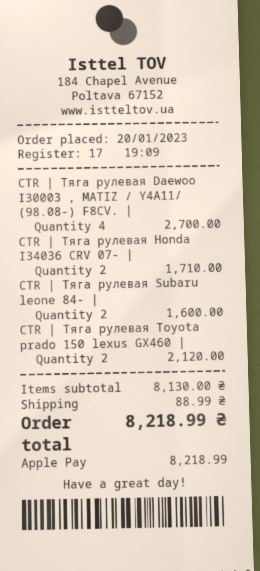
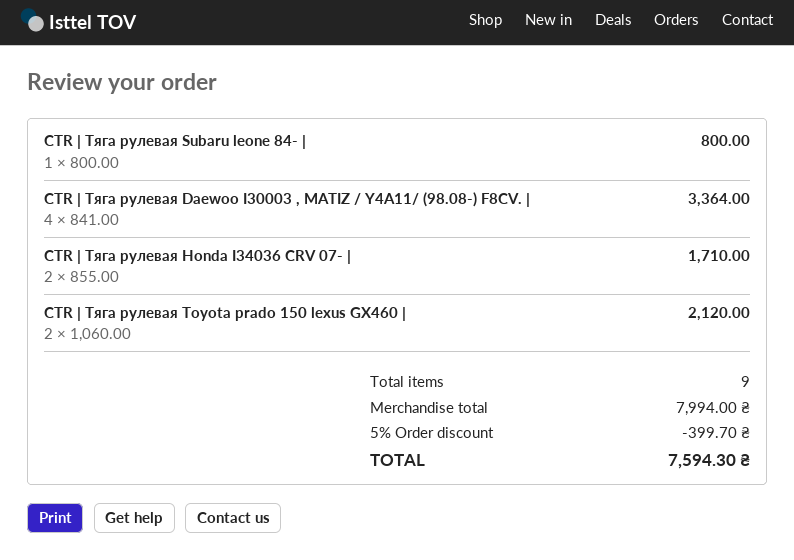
CTR | Тяга рулевая Daewoo I30003 , MATIZ / Y4A11/ (98.08-) F8CV. |: 4 for 2700.00 -> 4 for 3364.00
CTR | Тяга рулевая Subaru leone 84- |: 2 for 1600.00 -> 1 for 800.00
subtotal: 8130.00 -> 7994.00
discount: none -> 5% = 399.70
shipping: 88.99 -> none
total: 8218.99 -> 7594.30

